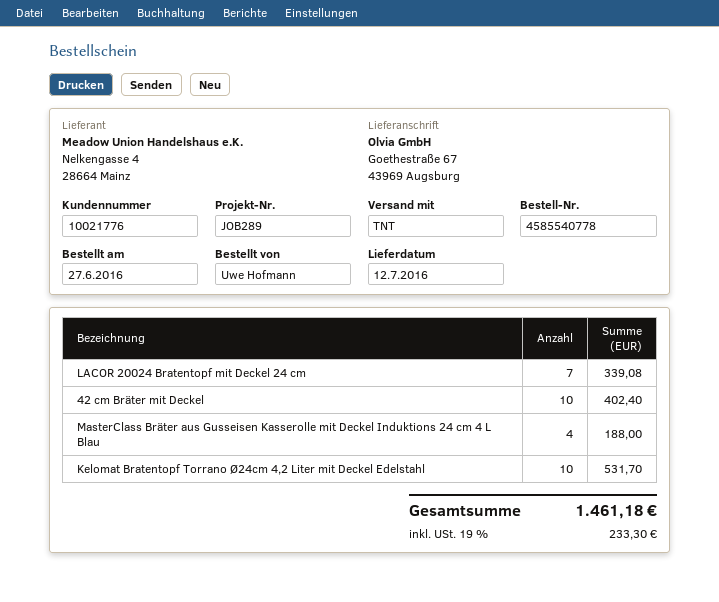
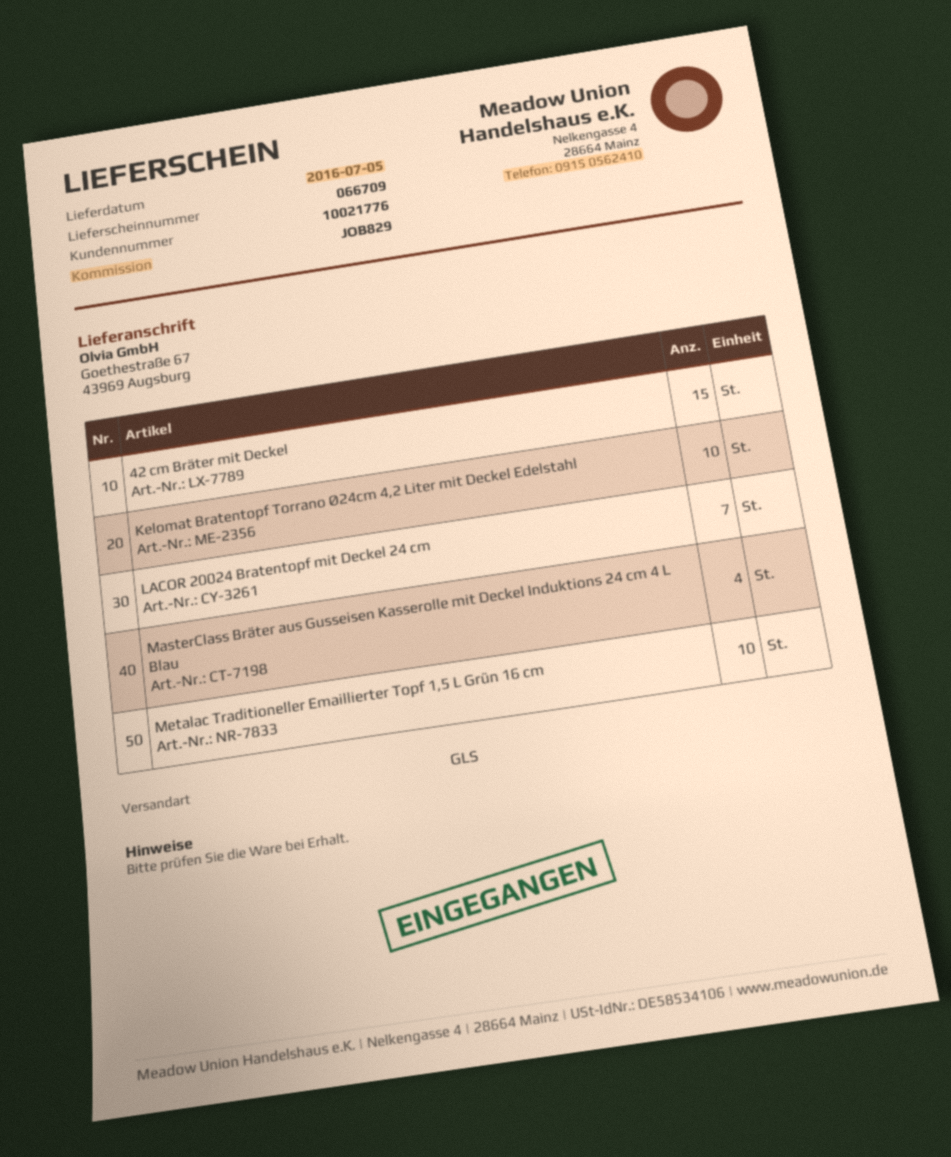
delivery date: 2016-07-12 -> 2016-07-05
reference: JOB289 -> JOB829
shipping method: TNT -> GLS
42 cm Bräter mit Deckel: 10 -> 15
Metalac Traditioneller Emaillierter Topf 1,5 L Grün 16 cm: none -> 10

